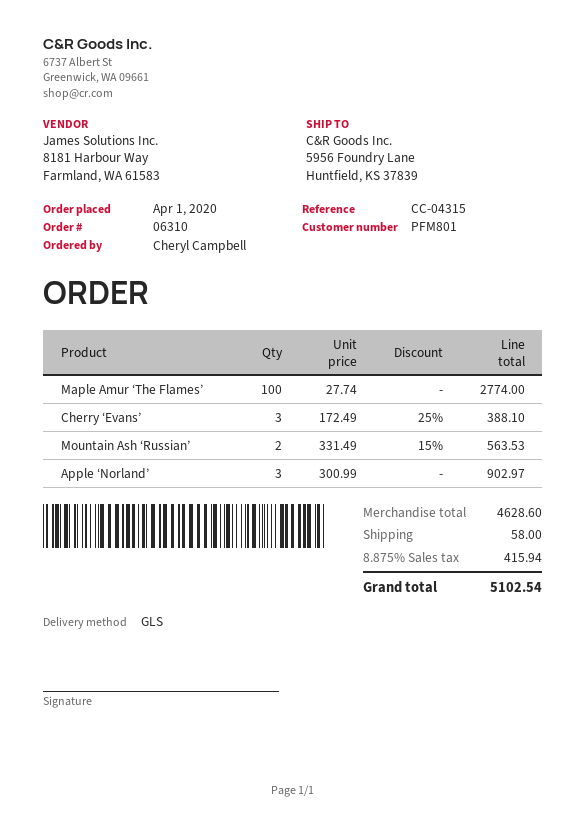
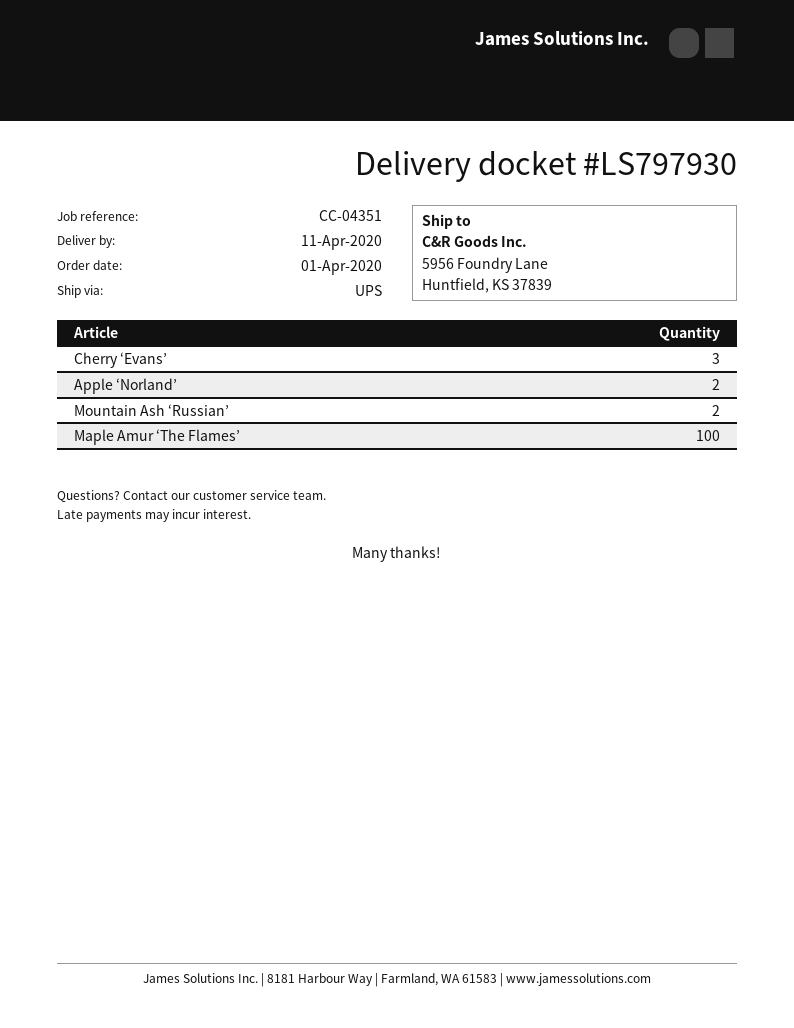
reference: CC-04315 -> CC-04351
shipping method: GLS -> UPS
Apple ‘Norland’: 3 -> 2

